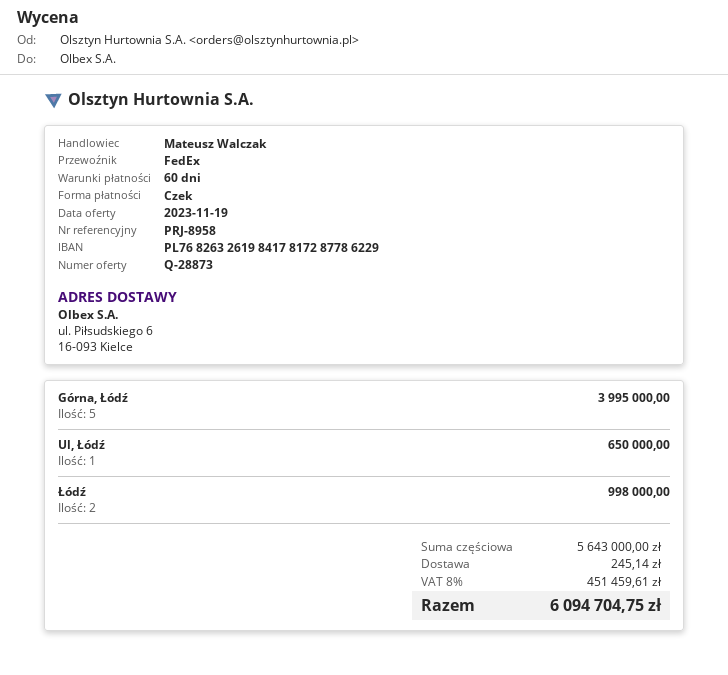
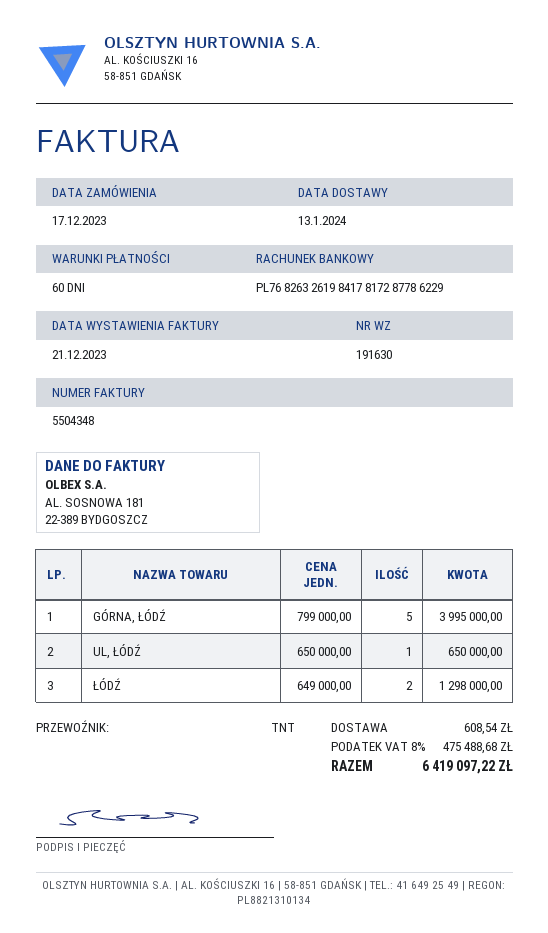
shipping method: FedEx -> TNT
Łódź: 2 for 998000.00 -> 2 for 1298000.00
shipping: 245.14 -> 608.54
tax: 8% = 451459.61 -> 8% = 475488.68
total: 6094704.75 -> 6419097.22

